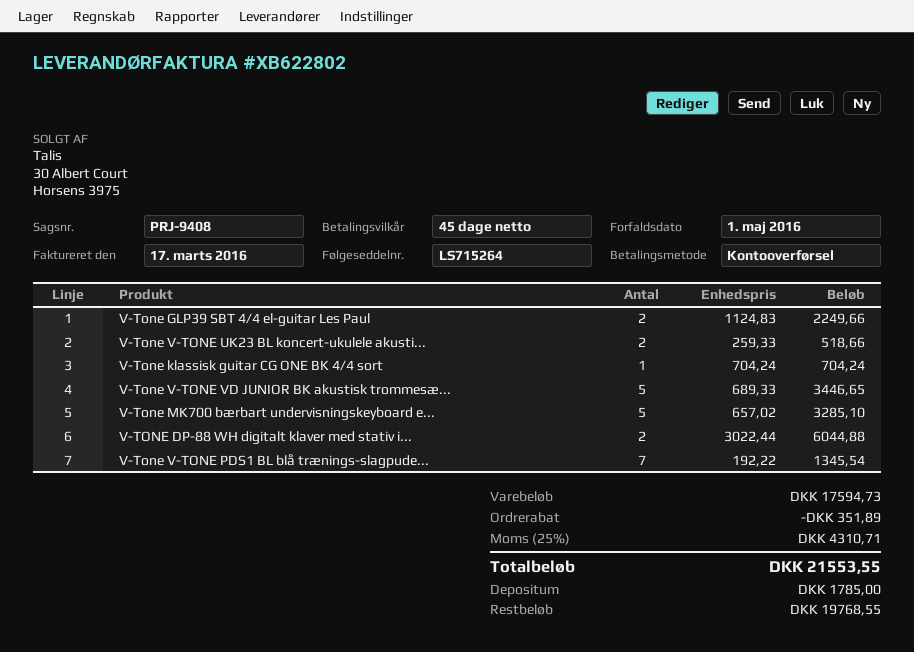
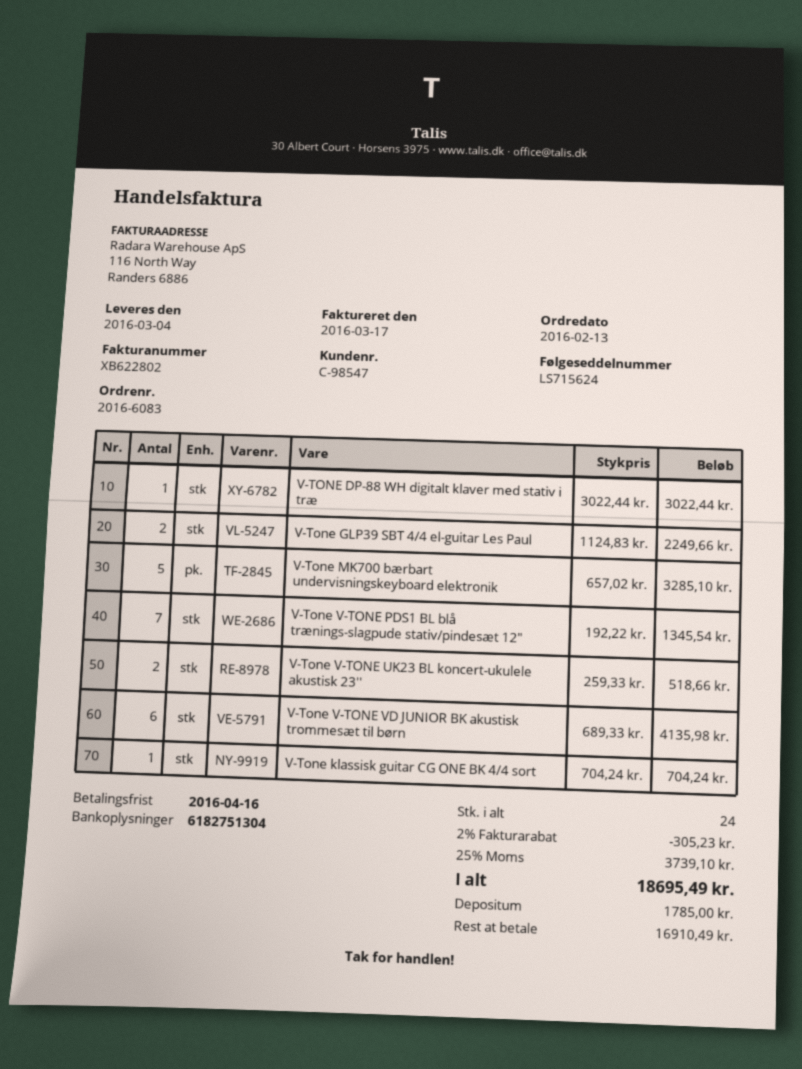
delivery note number: LS715264 -> LS715624
due date: 2016-05-01 -> 2016-04-16
V-Tone V-TONE VD JUNIOR BK akustisk trommesæ...: 5 x 689.33 = 3446.65 -> 6 x 689.33 = 4135.98
V-TONE DP-88 WH digitalt klaver med stativ i...: 2 x 3022.44 = 6044.88 -> 1 x 3022.44 = 3022.44
discount: 351.89 -> 305.23
tax: 25% = 4310.71 -> 25% = 3739.10
total: 21553.55 -> 18695.49
balance: 19768.55 -> 16910.49

